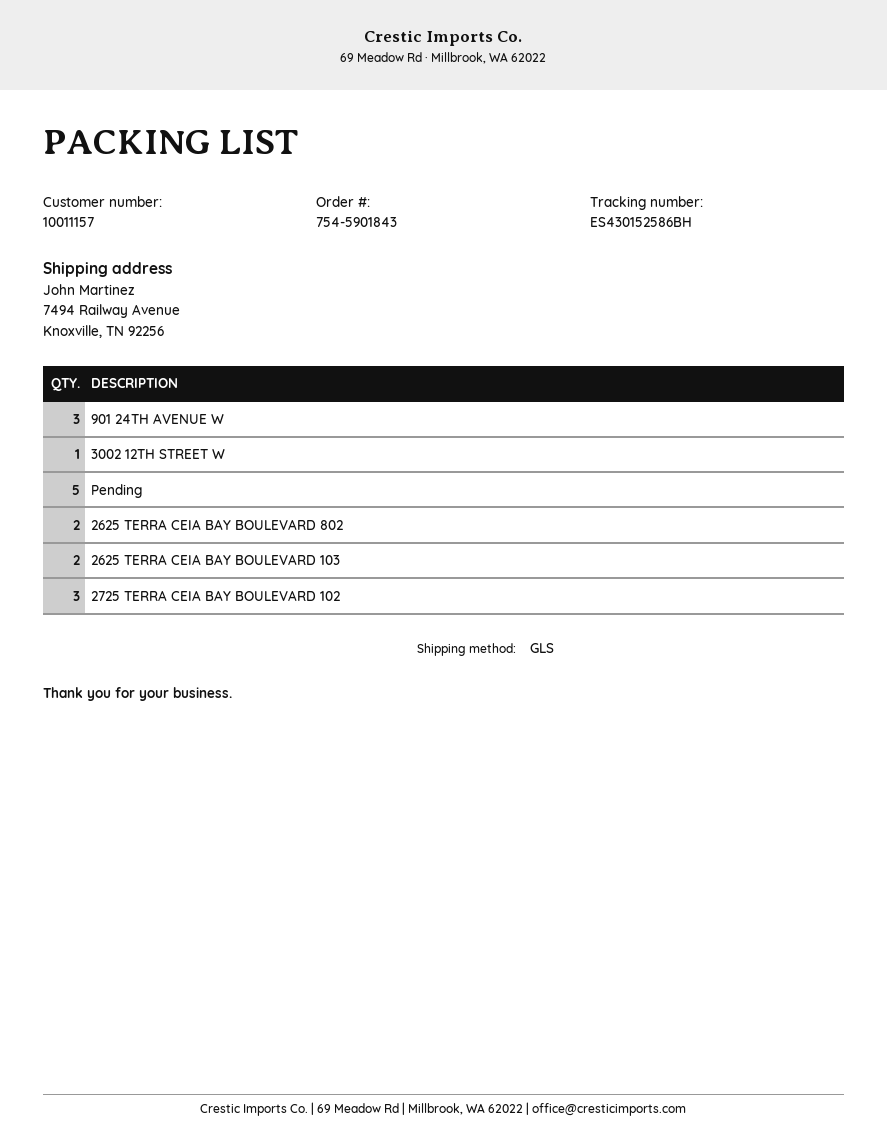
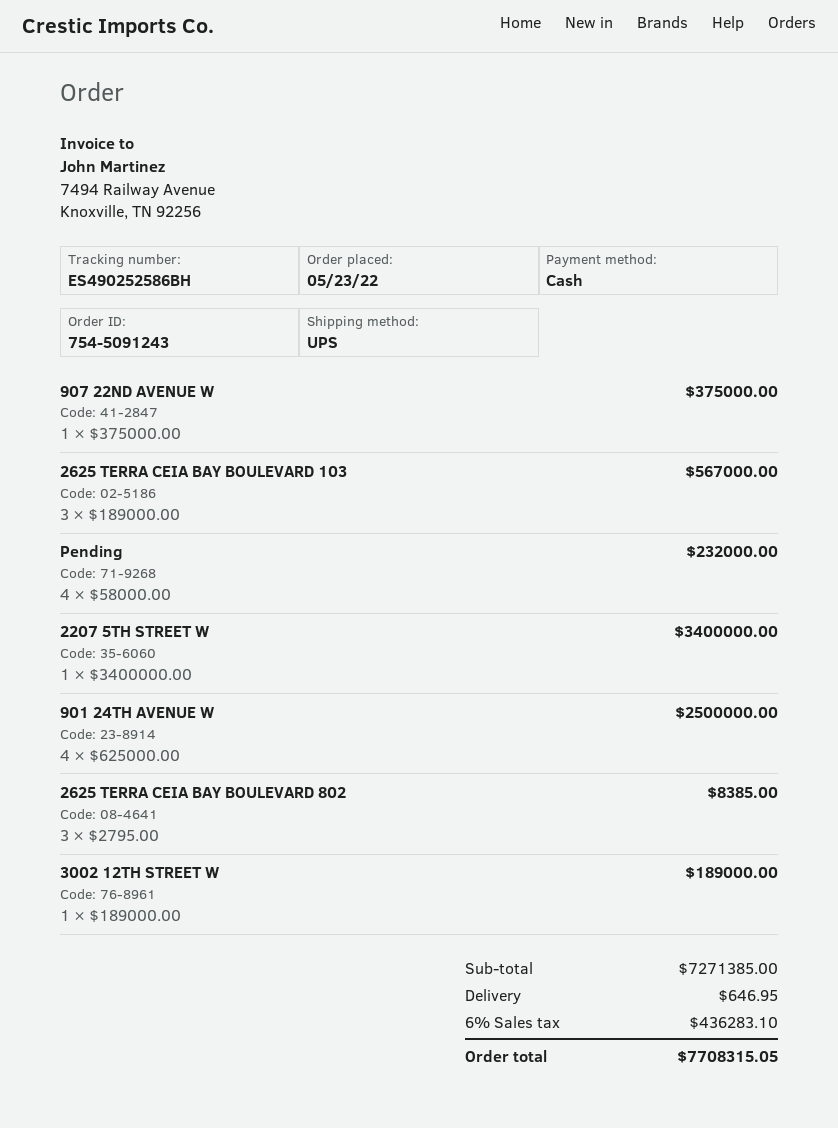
order number: 754-5901843 -> 754-5091243
shipping method: GLS -> UPS
tracking number: ES430152586BH -> ES490252586BH
901 24TH AVENUE W: 3 -> 4
Pending: 5 -> 4
2625 TERRA CEIA BAY BOULEVARD 802: 2 -> 3
2625 TERRA CEIA BAY BOULEVARD 103: 2 -> 3
2725 TERRA CEIA BAY BOULEVARD 102: 3 -> none
907 22ND AVENUE W: none -> 1
2207 5TH STREET W: none -> 1

